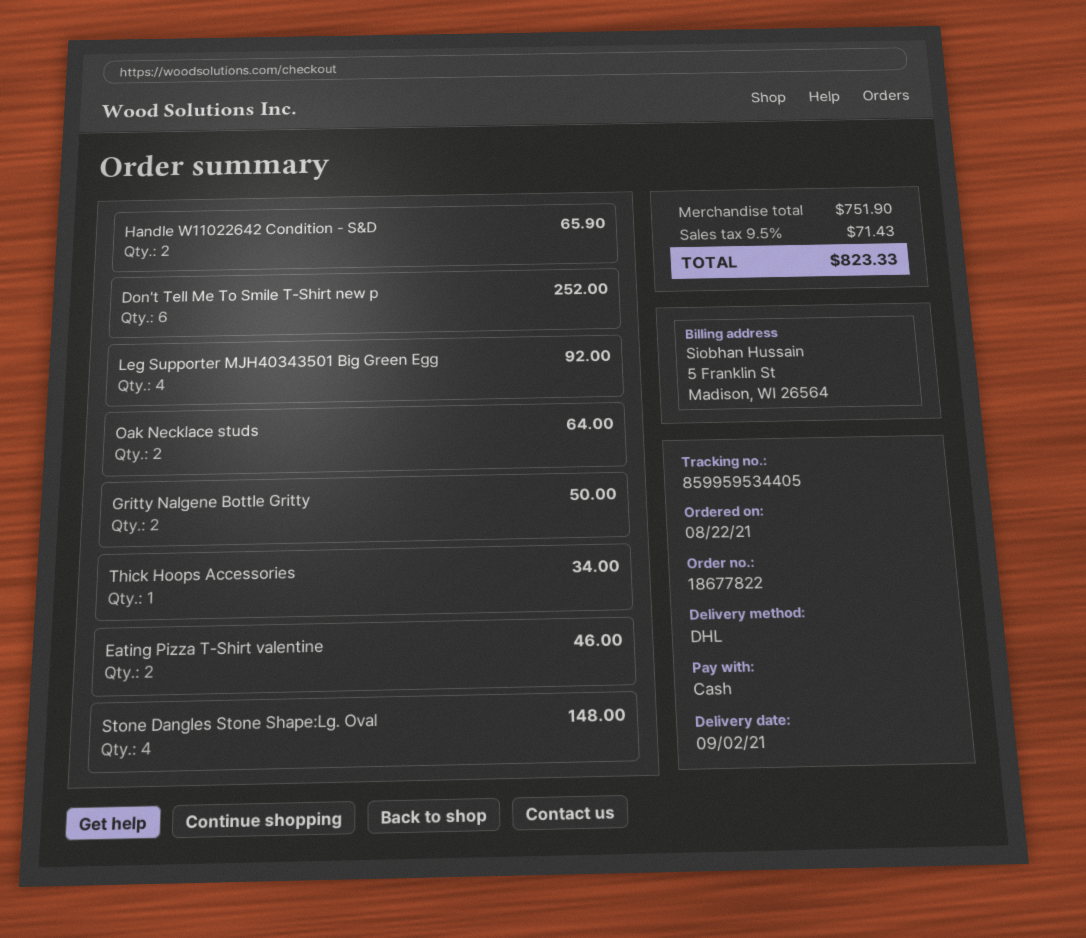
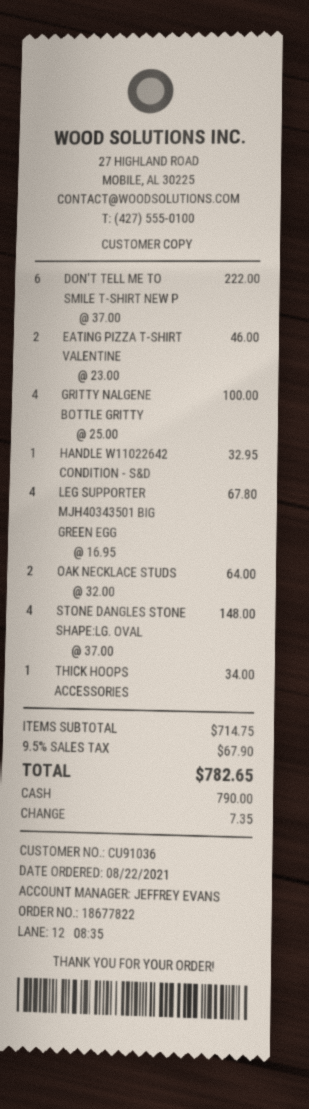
Handle W11022642 Condition - S&D: 2 for 65.90 -> 1 for 32.95
Don't Tell Me To Smile T-Shirt new p: 6 for 252.00 -> 6 for 222.00
Leg Supporter MJH40343501 Big Green Egg: 4 for 92.00 -> 4 for 67.80
Gritty Nalgene Bottle Gritty: 2 for 50.00 -> 4 for 100.00
subtotal: 751.90 -> 714.75
tax: 9.5% = 71.43 -> 9.5% = 67.90
total: 823.33 -> 782.65

